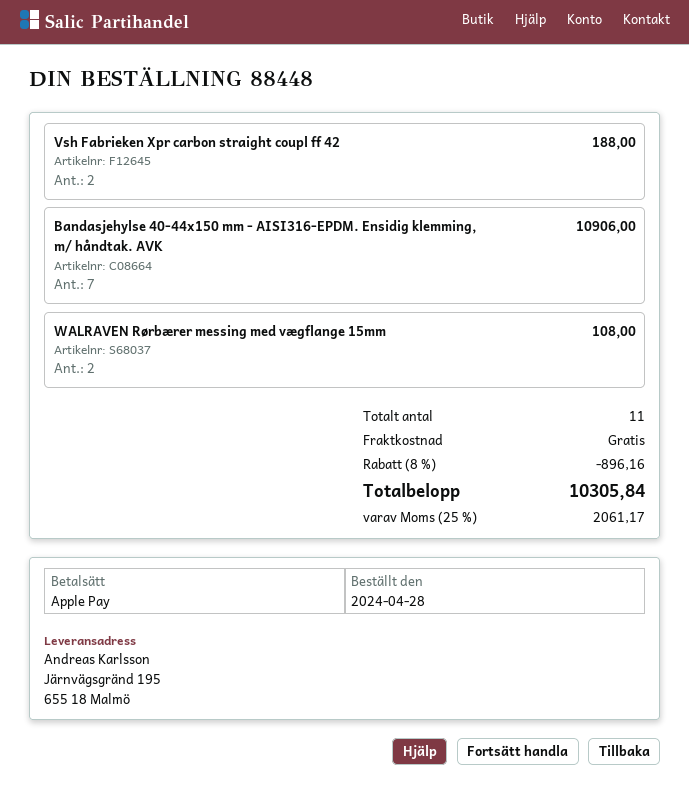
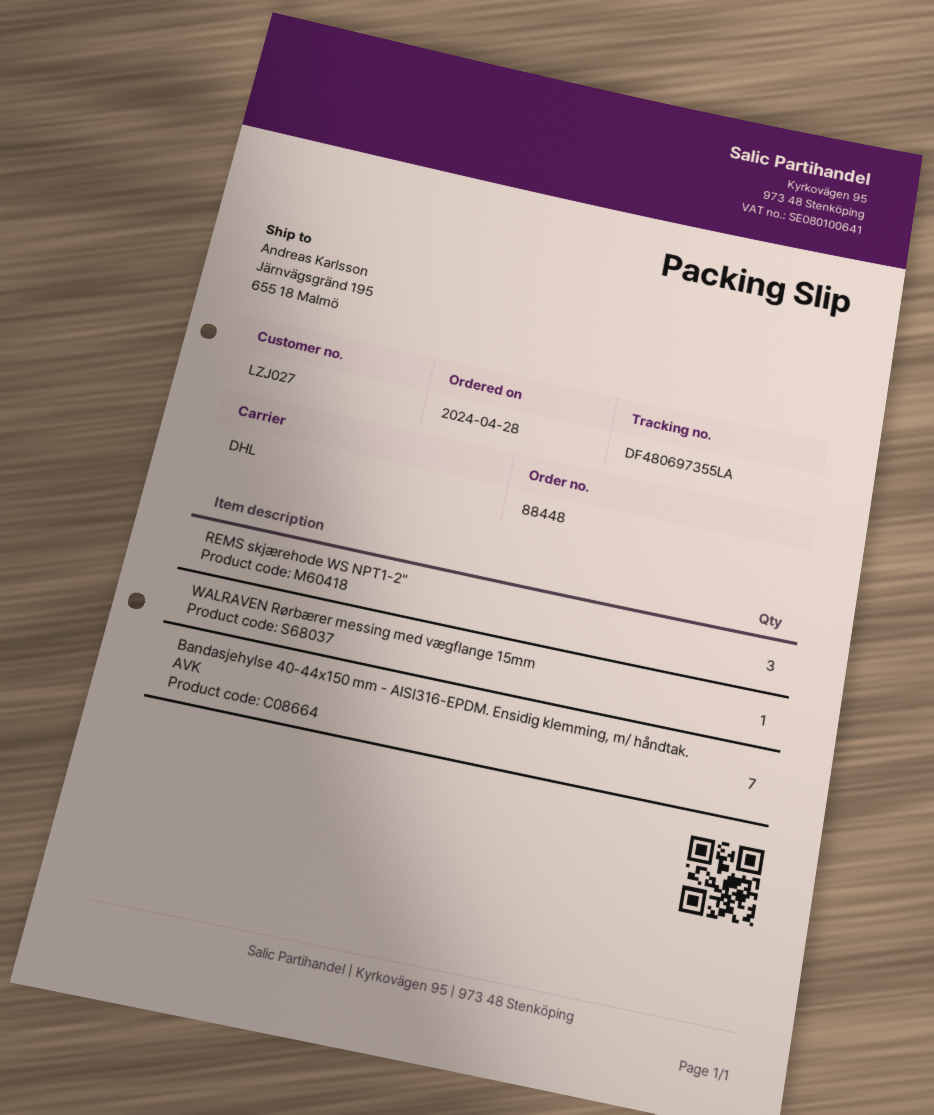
Vsh Fabrieken Xpr carbon straight coupl ff 42: 2 -> none
WALRAVEN Rørbærer messing med vægflange 15mm: 2 -> 1
REMS skjærehode WS NPT1-2": none -> 3

